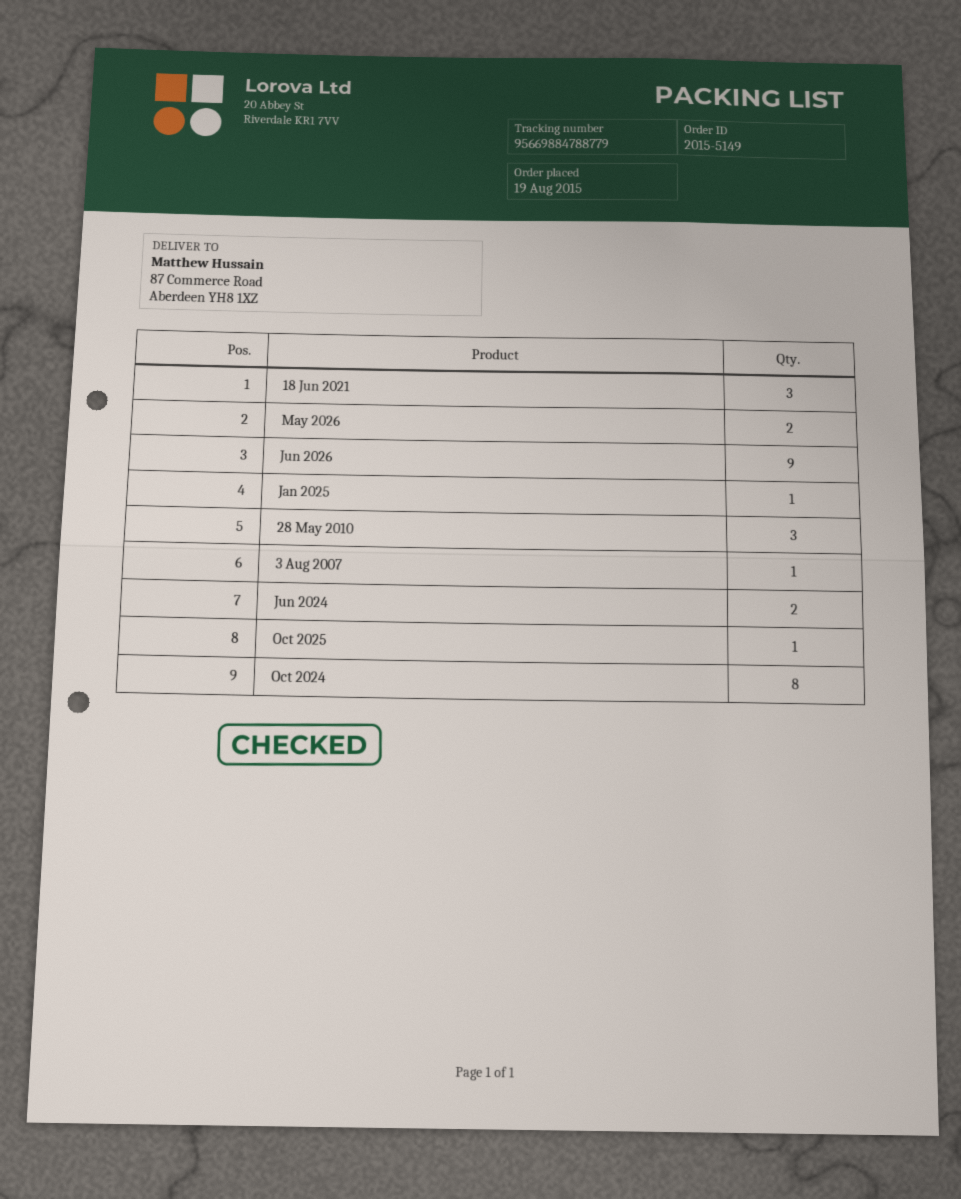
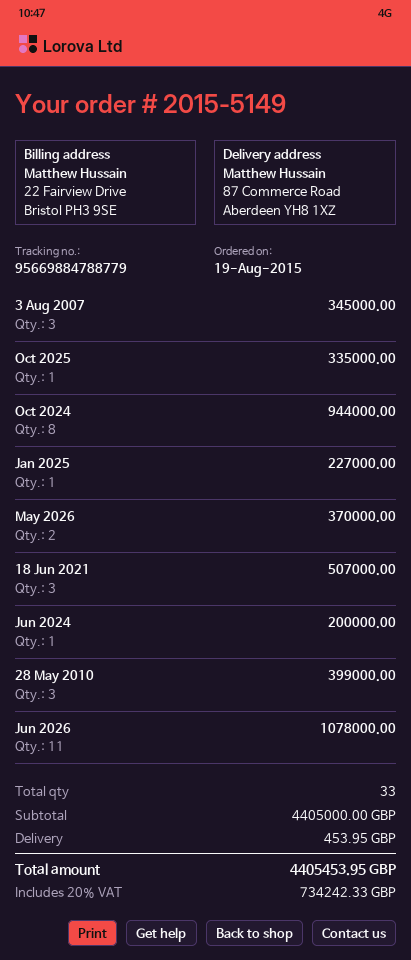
Jun 2026: 9 -> 11
3 Aug 2007: 1 -> 3
Jun 2024: 2 -> 1

